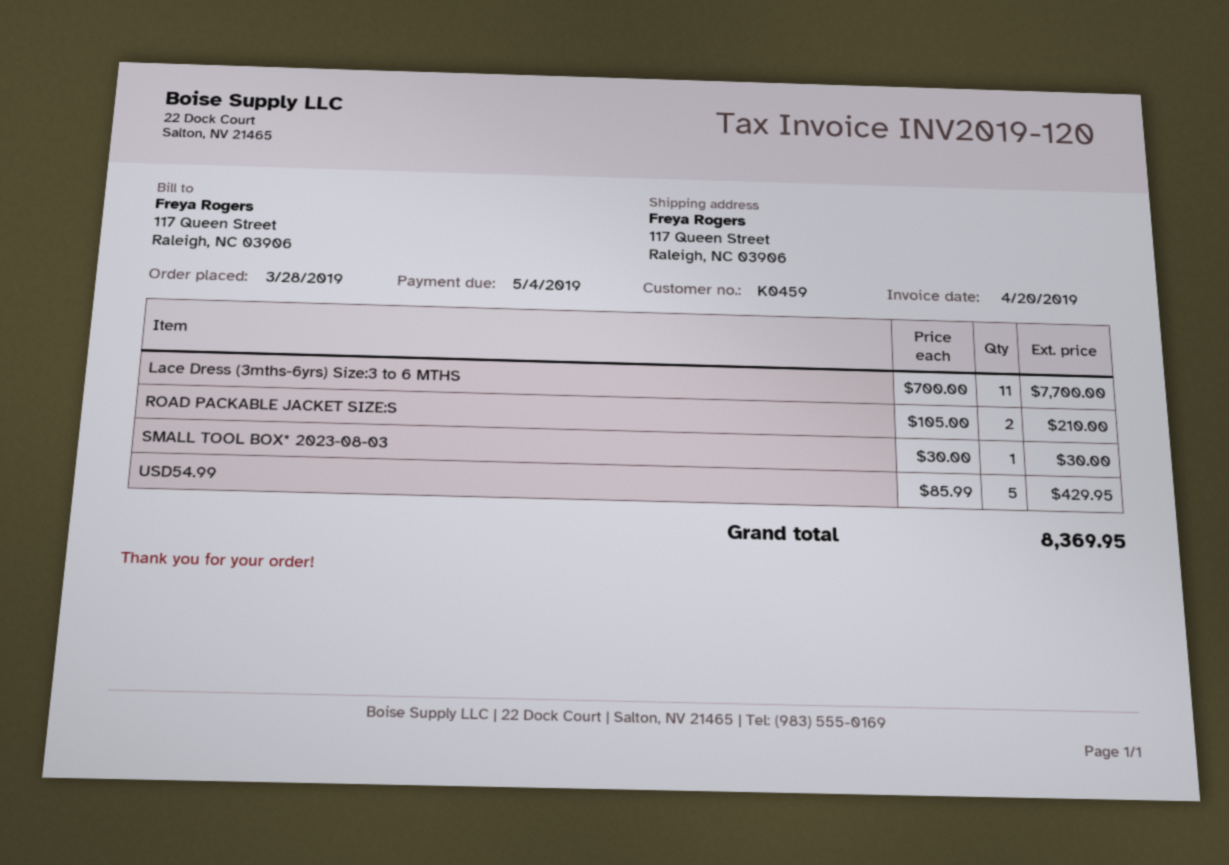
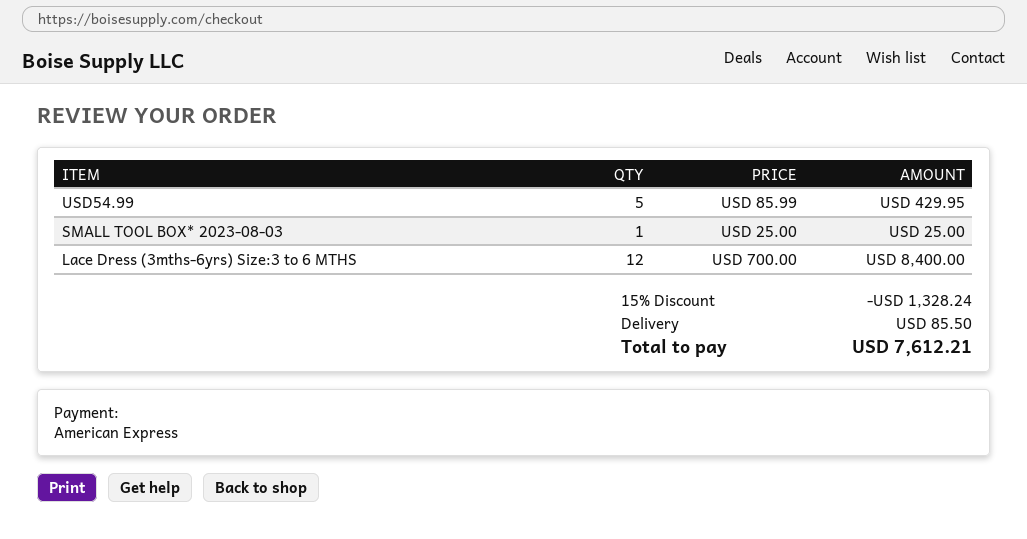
Lace Dress (3mths-6yrs) Size:3 to 6 MTHS: 11 x 700.00 = 7700.00 -> 12 x 700.00 = 8400.00
ROAD PACKABLE JACKET SIZE:S: 2 x 105.00 = 210.00 -> none
SMALL TOOL BOX* 2023-08-03: 1 x 30.00 = 30.00 -> 1 x 25.00 = 25.00
discount: none -> 15% = 1328.24
shipping: none -> 85.50
total: 8369.95 -> 7612.21

